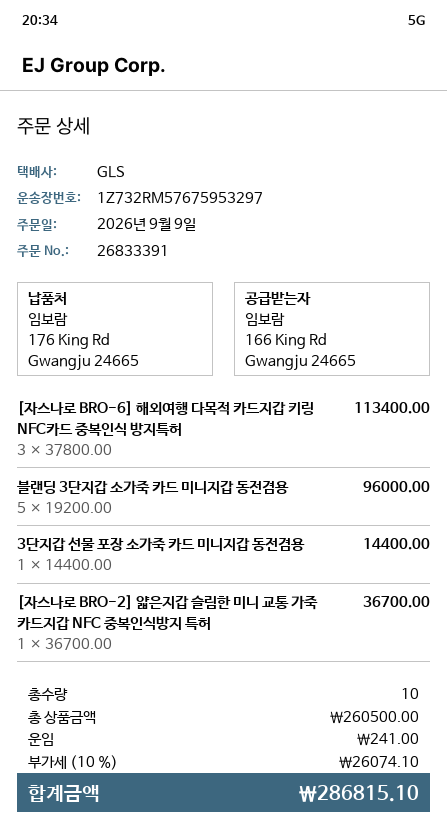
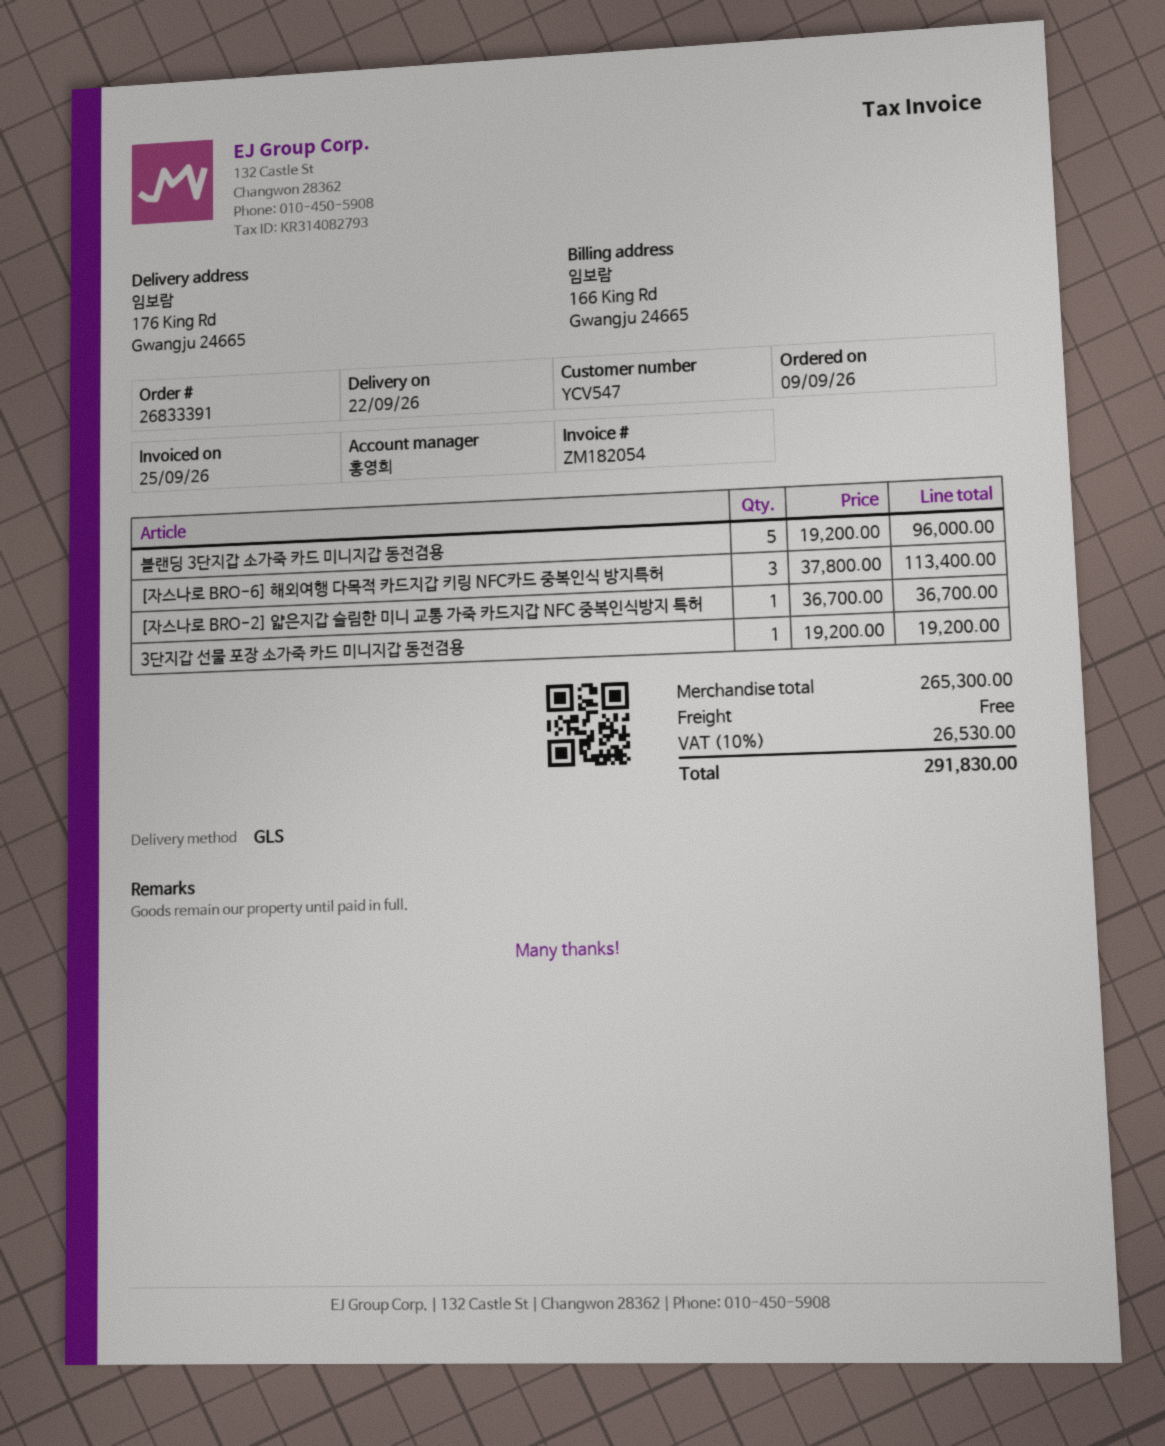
3단지갑 선물 포장 소가죽 카드 미니지갑 동전겸용: 1 x 14400.00 = 14400.00 -> 1 x 19200.00 = 19200.00
subtotal: 260500.00 -> 265300.00
shipping: 241.00 -> 0.00
tax: 10% = 26074.10 -> 10% = 26530.00
total: 286815.10 -> 291830.00

